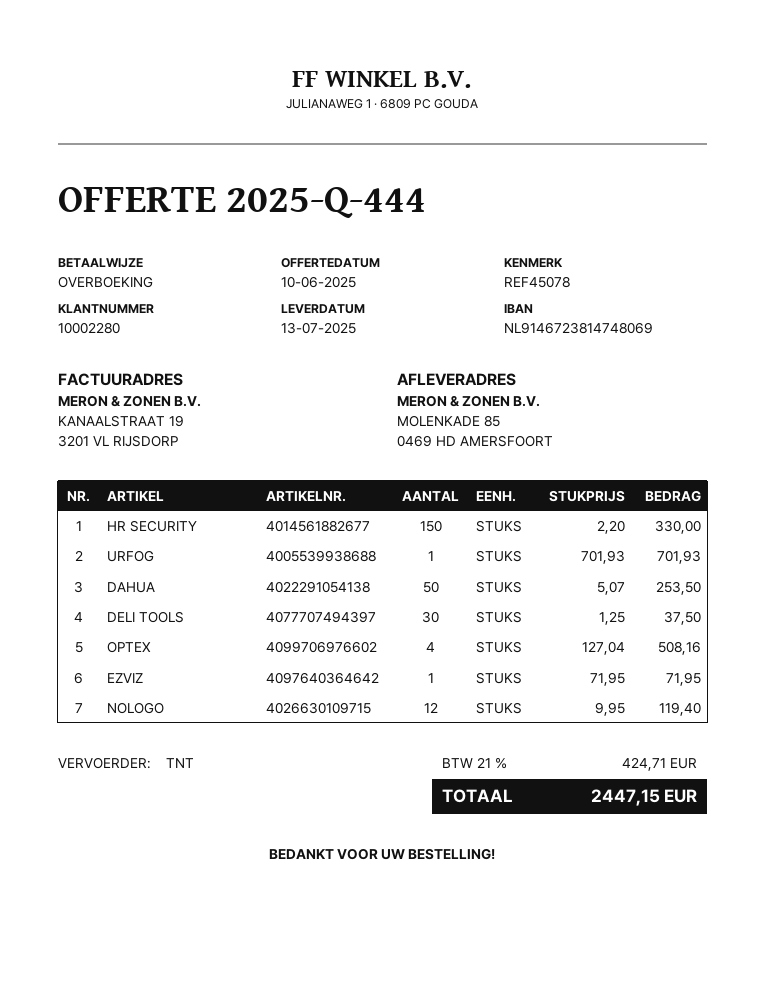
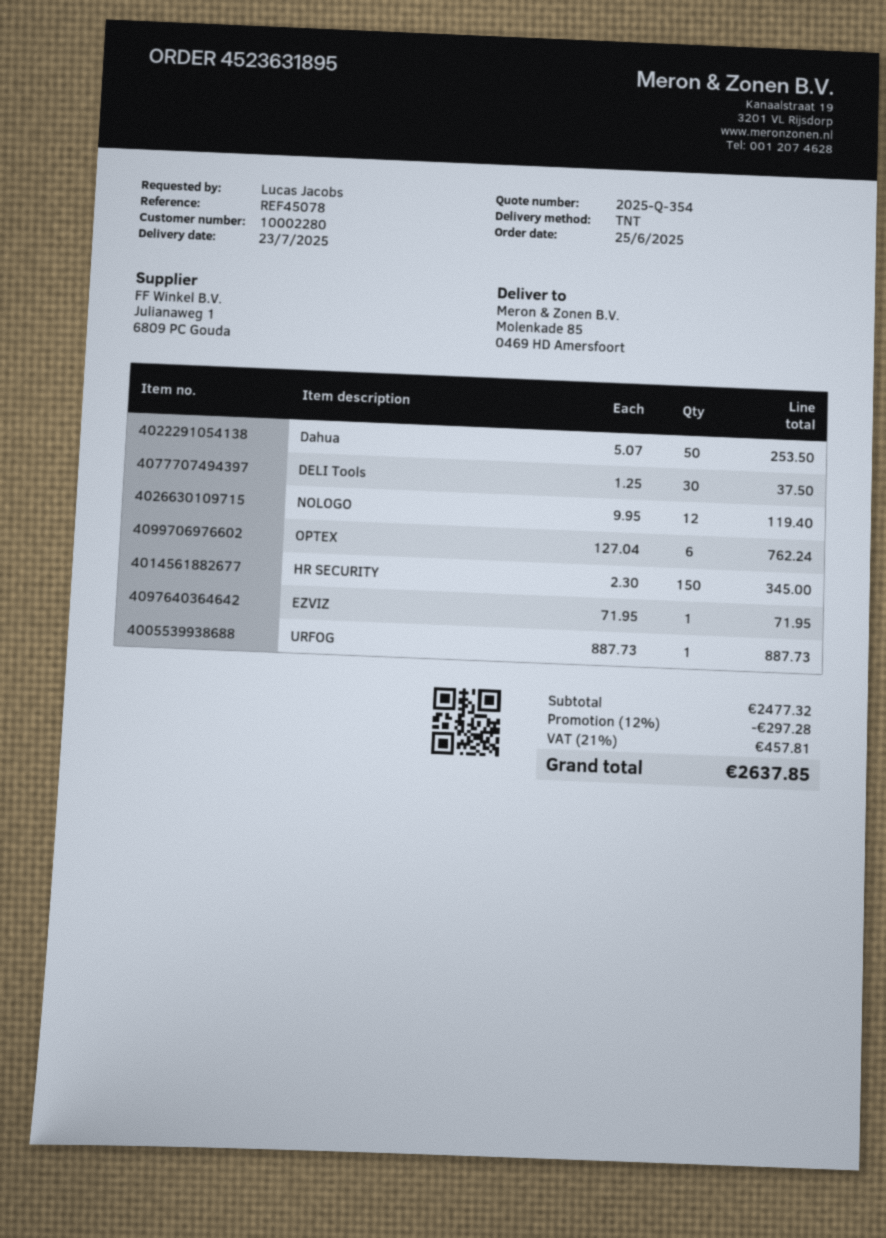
quote number: 2025-Q-444 -> 2025-Q-354
delivery date: 2025-07-13 -> 2025-07-23
HR SECURITY: 150 x 2.20 = 330.00 -> 150 x 2.30 = 345.00
URFOG: 1 x 701.93 = 701.93 -> 1 x 887.73 = 887.73
OPTEX: 4 x 127.04 = 508.16 -> 6 x 127.04 = 762.24
discount: none -> 12% = 297.28
tax: 21% = 424.71 -> 21% = 457.81
total: 2447.15 -> 2637.85

